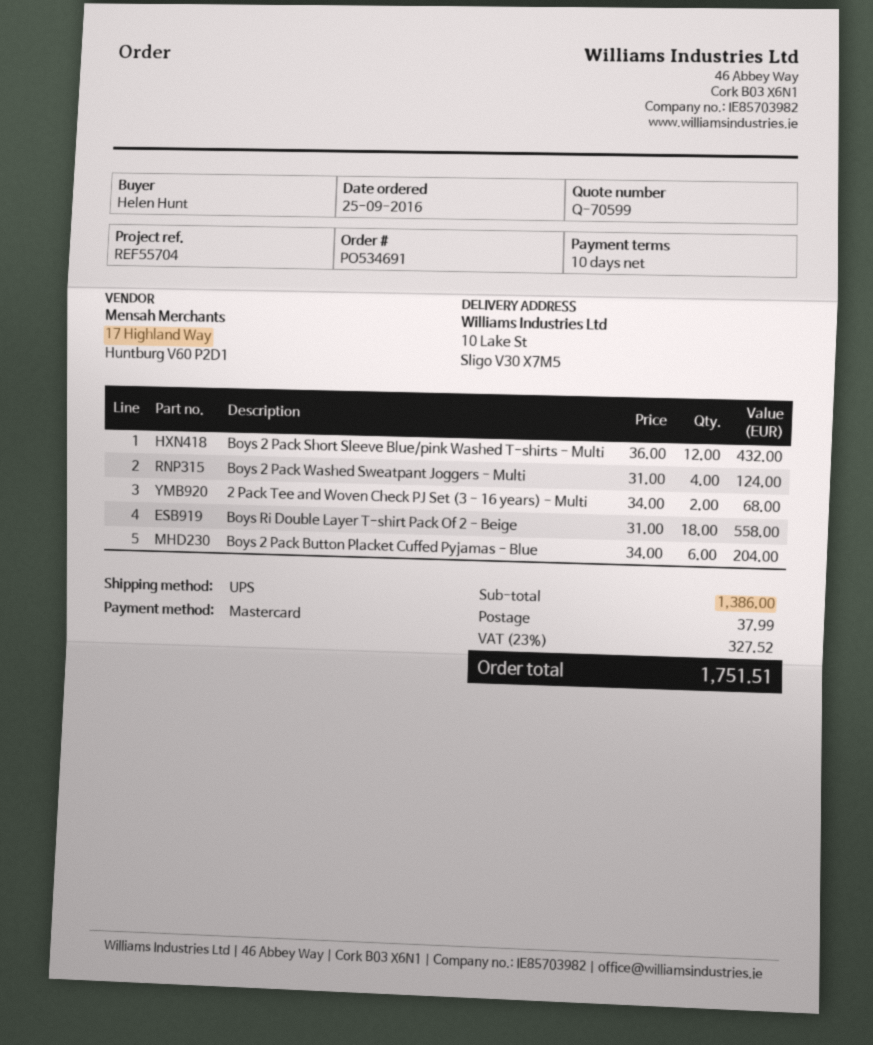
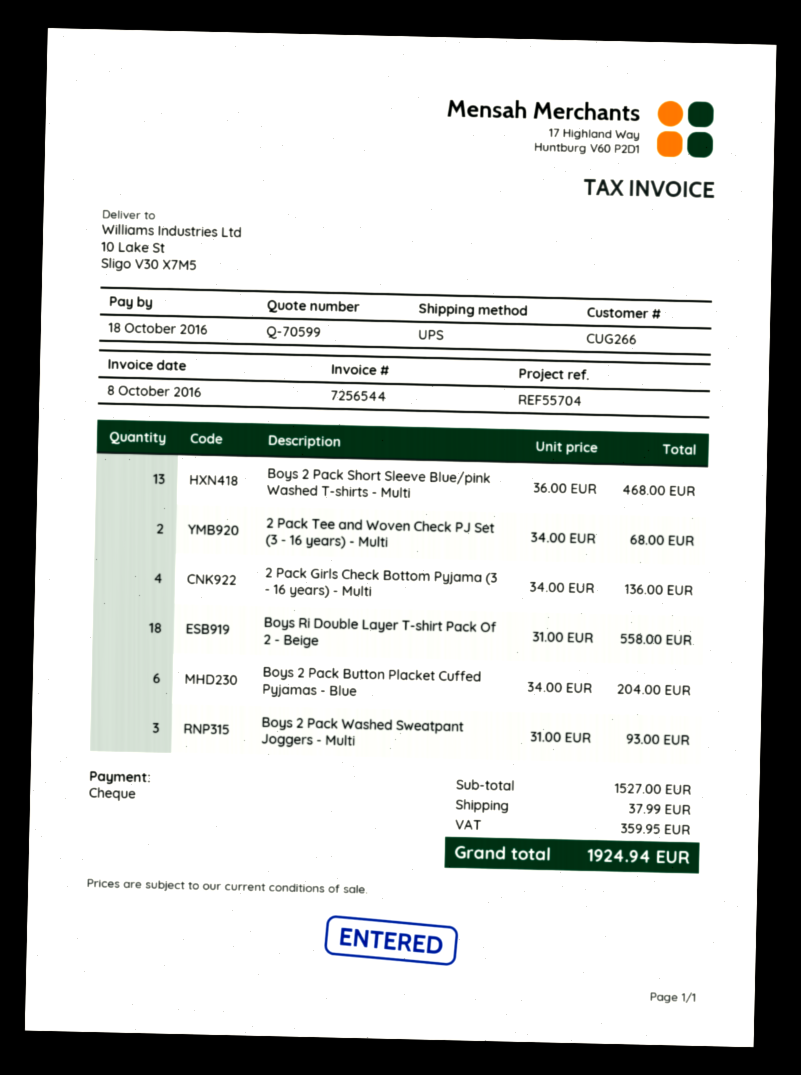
payment method: Mastercard -> cheque
Boys 2 Pack Short Sleeve Blue/pink Washed T-shirts - Multi: 12 x 36.00 = 432.00 -> 13 x 36.00 = 468.00
Boys 2 Pack Washed Sweatpant Joggers - Multi: 4 x 31.00 = 124.00 -> 3 x 31.00 = 93.00
2 Pack Girls Check Bottom Pyjama (3 - 16 years) - Multi: none -> 4 x 34.00 = 136.00
subtotal: 1386.00 -> 1527.00
tax: 327.52 -> 359.95
total: 1751.51 -> 1924.94

